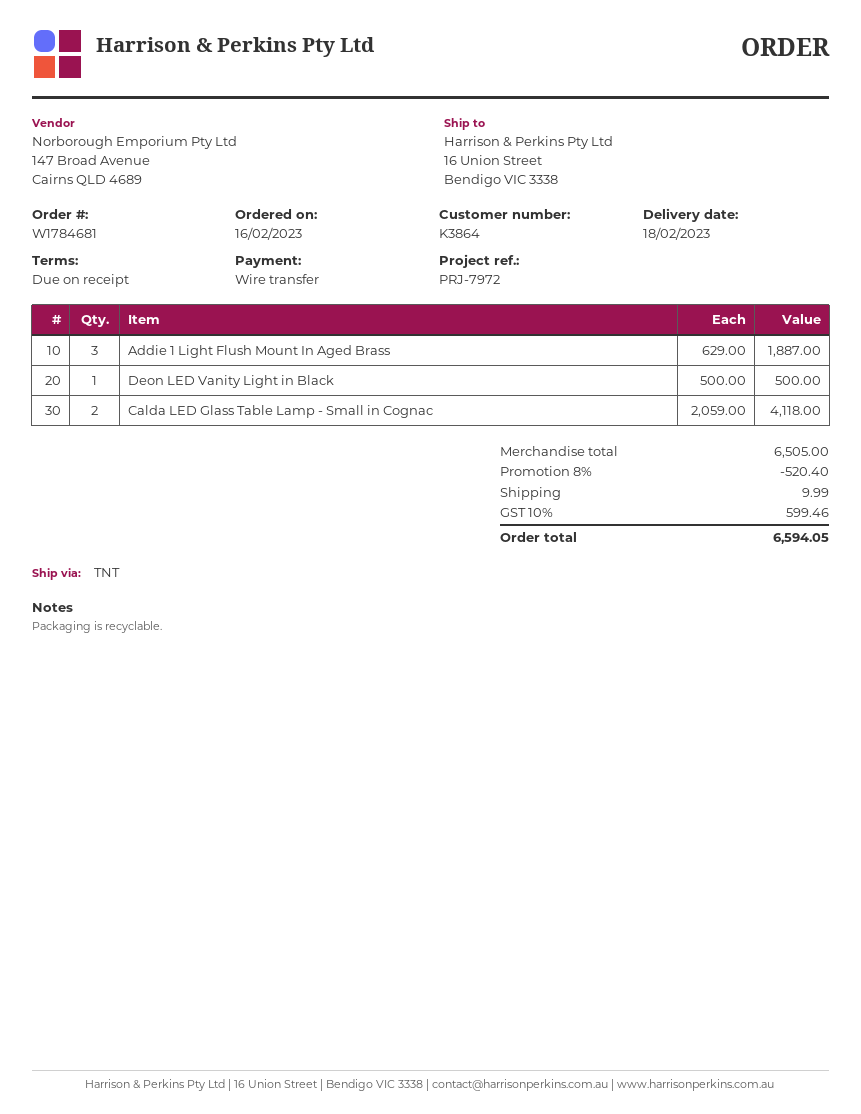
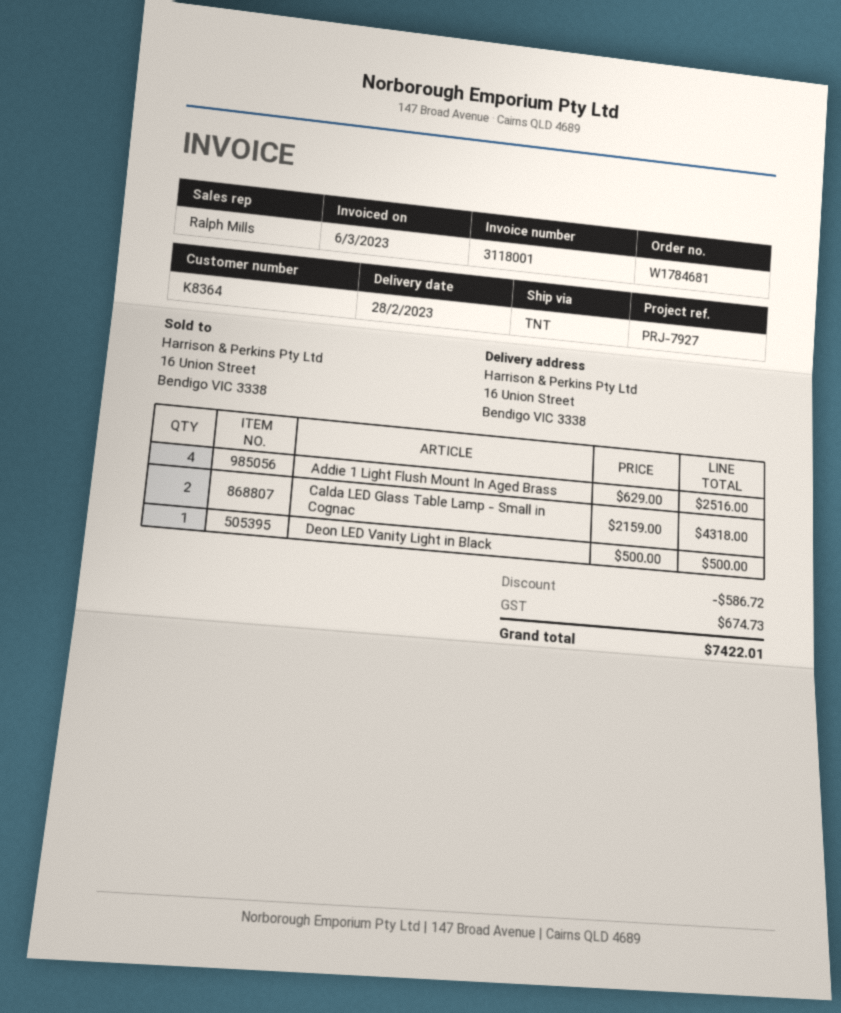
delivery date: 2023-02-18 -> 2023-02-28
customer number: K3864 -> K8364
reference: PRJ-7972 -> PRJ-7927
Addie 1 Light Flush Mount In Aged Brass: 3 x 629.00 = 1887.00 -> 4 x 629.00 = 2516.00
Calda LED Glass Table Lamp - Small in Cognac: 2 x 2059.00 = 4118.00 -> 2 x 2159.00 = 4318.00
discount: 520.40 -> 586.72
shipping: 9.99 -> none
tax: 599.46 -> 674.73
total: 6594.05 -> 7422.01

